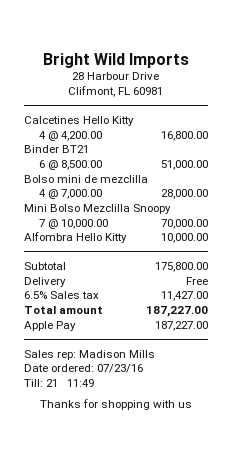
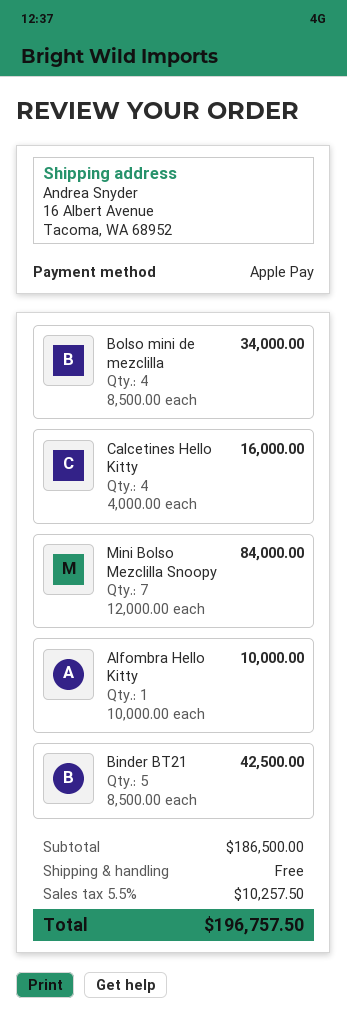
Calcetines Hello Kitty: 4 x 4200.00 = 16800.00 -> 4 x 4000.00 = 16000.00
Binder BT21: 6 x 8500.00 = 51000.00 -> 5 x 8500.00 = 42500.00
Bolso mini de mezclilla: 4 x 7000.00 = 28000.00 -> 4 x 8500.00 = 34000.00
Mini Bolso Mezclilla Snoopy: 7 x 10000.00 = 70000.00 -> 7 x 12000.00 = 84000.00
subtotal: 175800.00 -> 186500.00
tax: 6.5% = 11427.00 -> 5.5% = 10257.50
total: 187227.00 -> 196757.50

